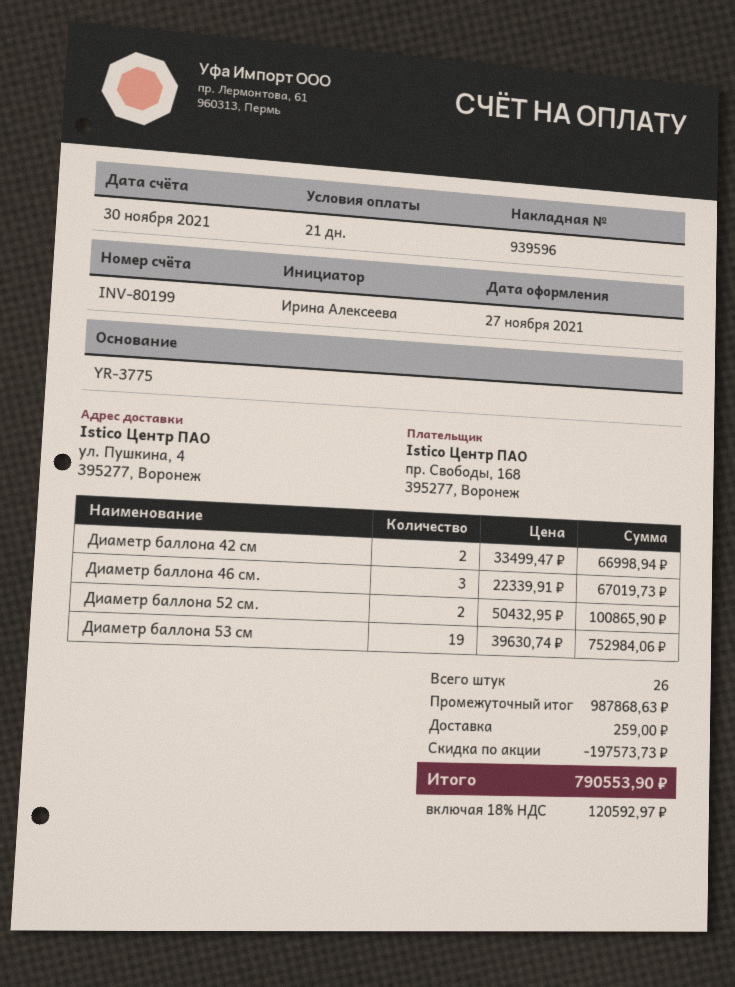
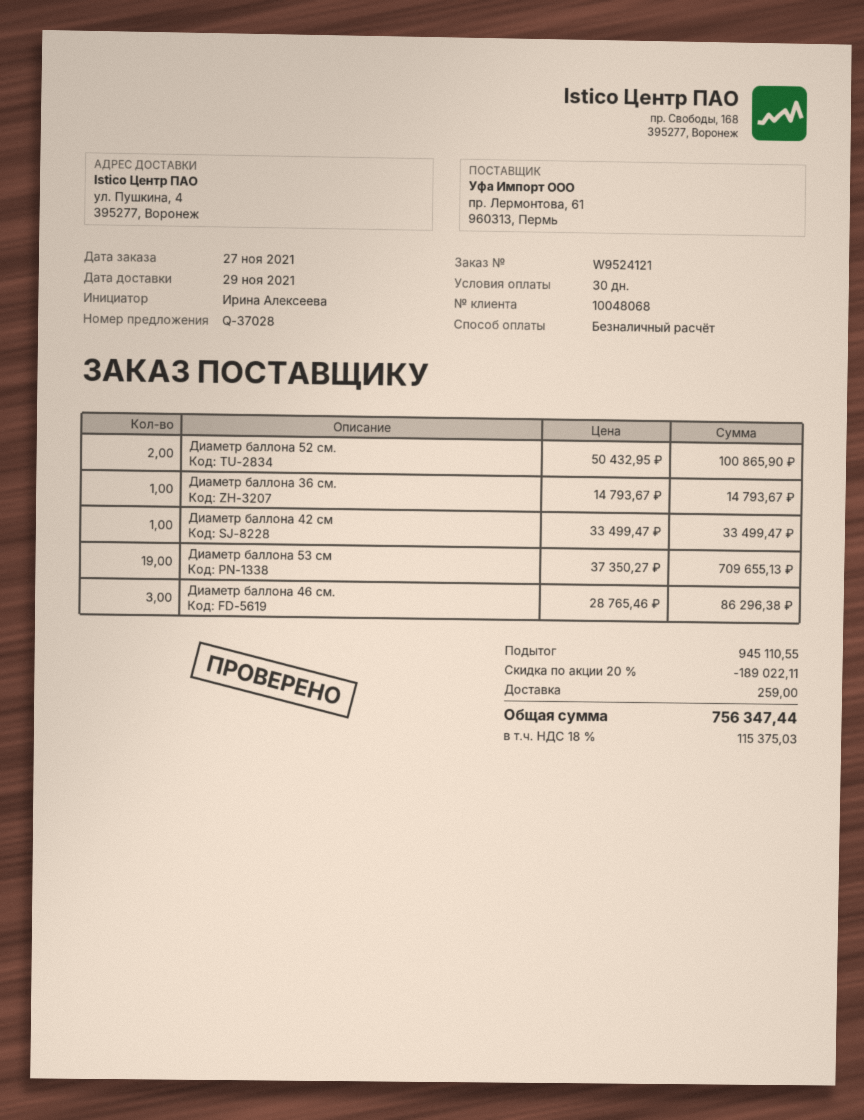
payment terms: 21 days -> 30 days
Диаметр баллона 42 см: 2 x 33499.47 = 66998.94 -> 1 x 33499.47 = 33499.47
Диаметр баллона 46 см.: 3 x 22339.91 = 67019.73 -> 3 x 28765.46 = 86296.38
Диаметр баллона 53 см: 19 x 39630.74 = 752984.06 -> 19 x 37350.27 = 709655.13
Диаметр баллона 36 см.: none -> 1 x 14793.67 = 14793.67
subtotal: 987868.63 -> 945110.55
discount: 197573.73 -> 189022.11
tax: 18% = 120592.97 -> 18% = 115375.03
total: 790553.90 -> 756347.44

